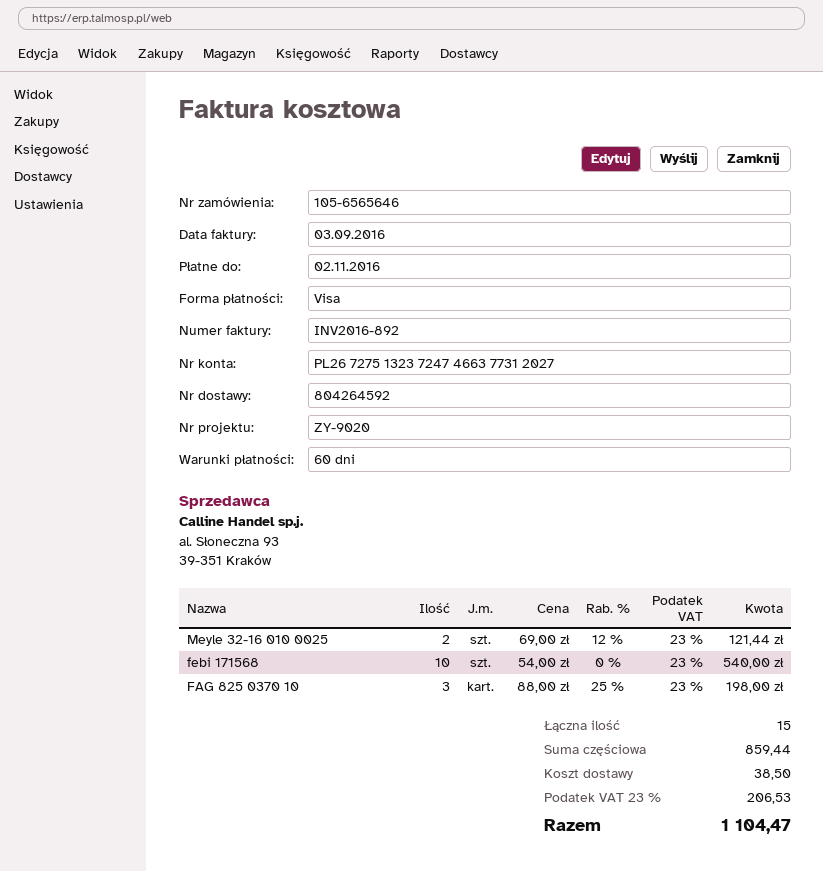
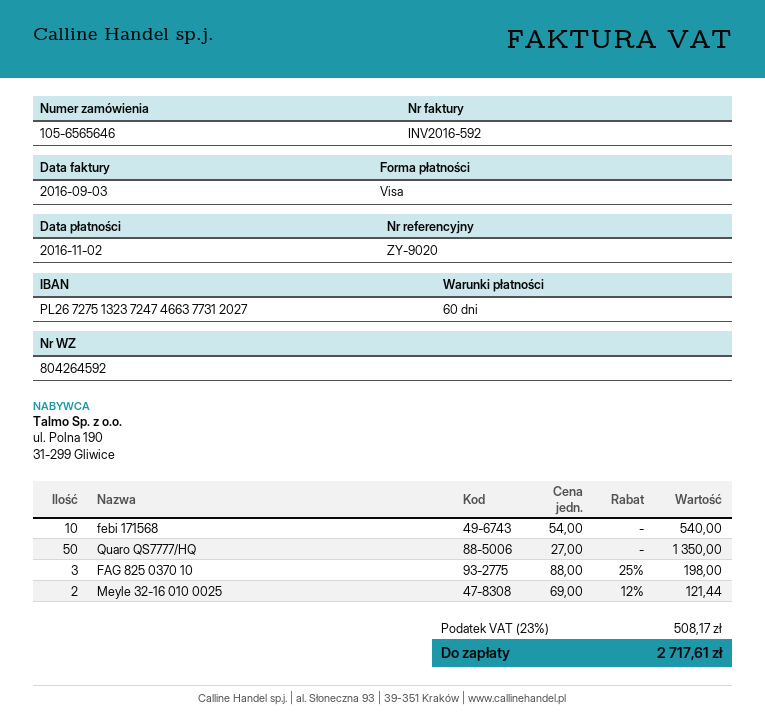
invoice number: INV2016-892 -> INV2016-592
Quaro QS7777/HQ: none -> 50 x 27.00 = 1350.00
shipping: 38.50 -> none
tax: 23% = 206.53 -> 23% = 508.17
total: 1104.47 -> 2717.61

